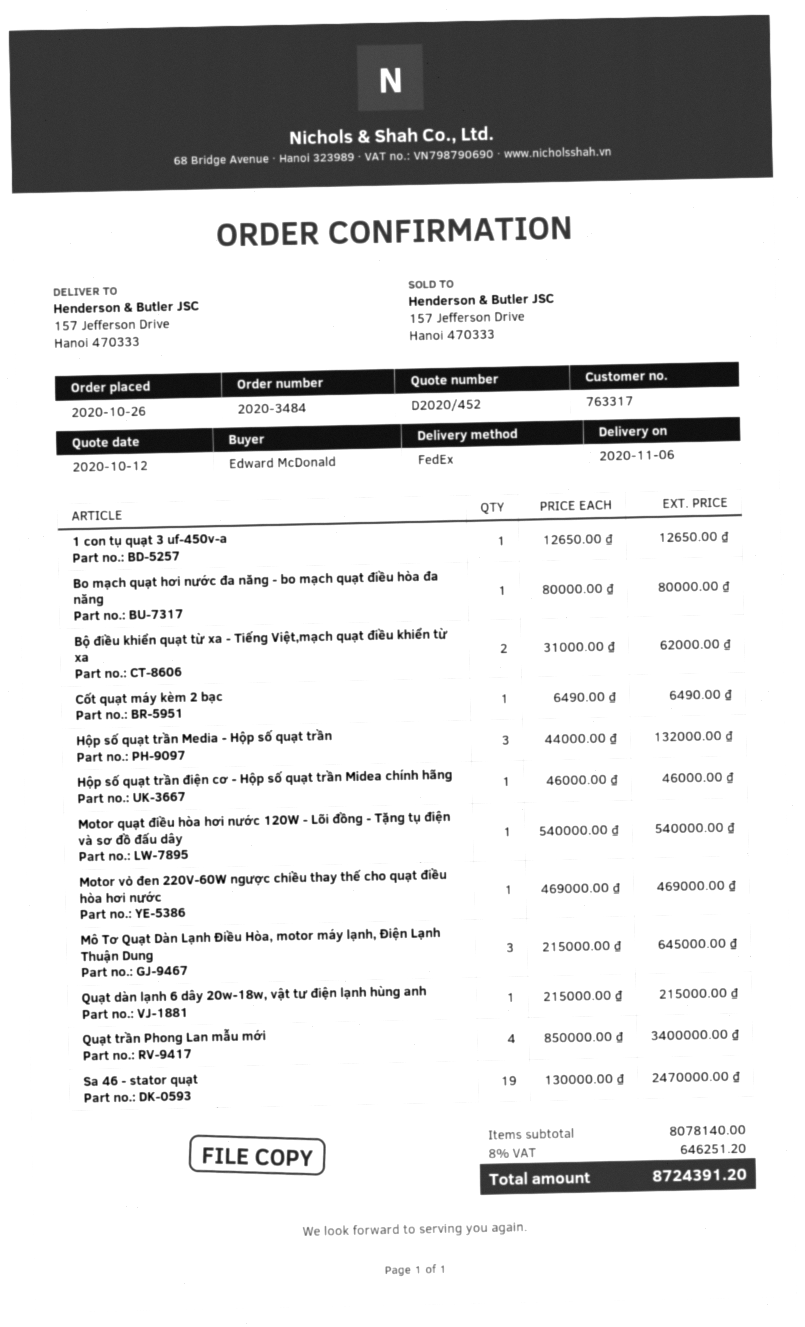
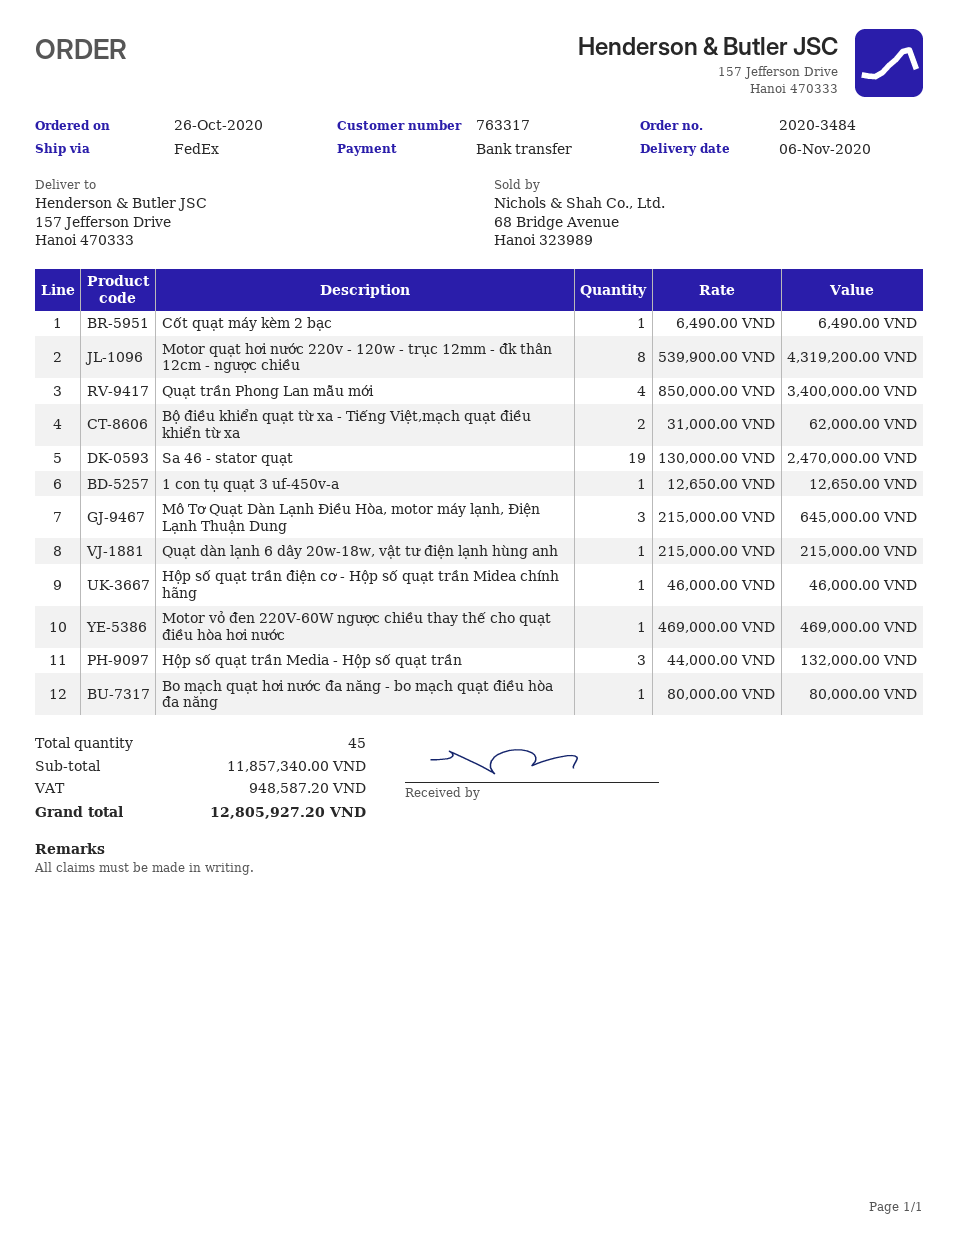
Motor quạt điều hòa hơi nước 120W - Lõi đồng - Tặng tụ điện và sơ đồ đấu dây: 1 x 540000.00 = 540000.00 -> none
Motor quạt hơi nước 220v - 120w - trục 12mm - đk thân 12cm - ngược chiều: none -> 8 x 539900.00 = 4319200.00
subtotal: 8078140.00 -> 11857340.00
tax: 646251.20 -> 948587.20
total: 8724391.20 -> 12805927.20

